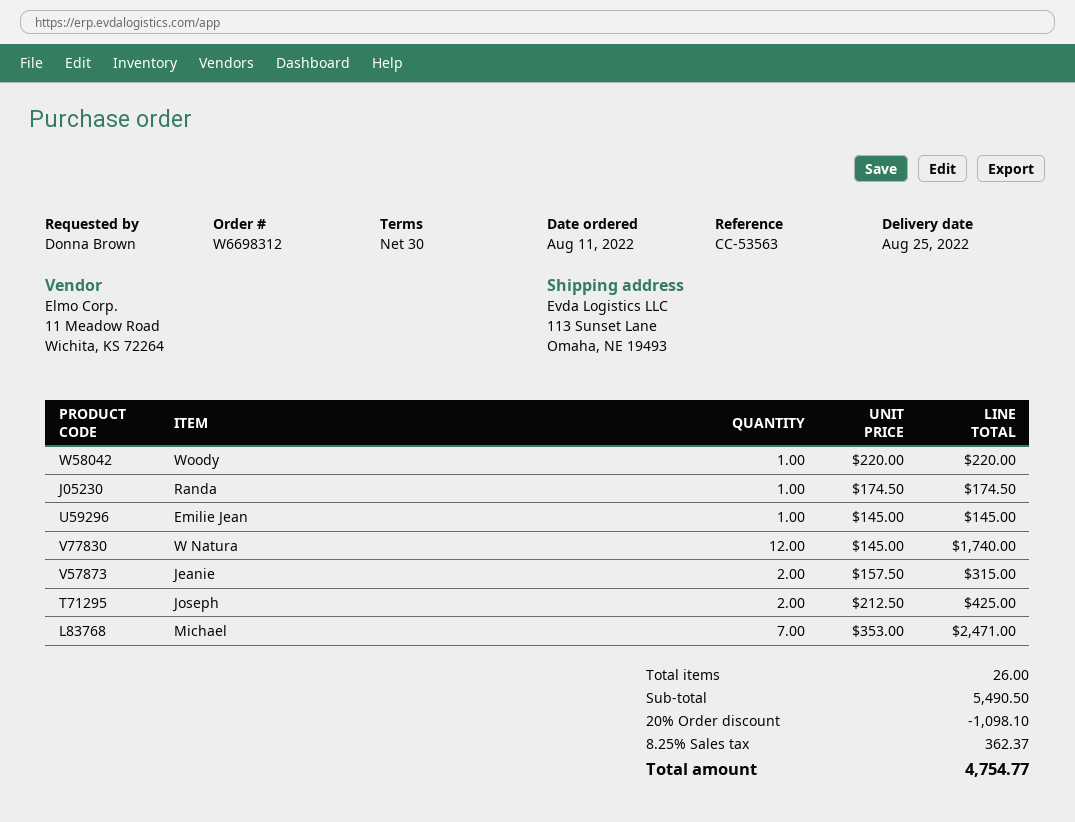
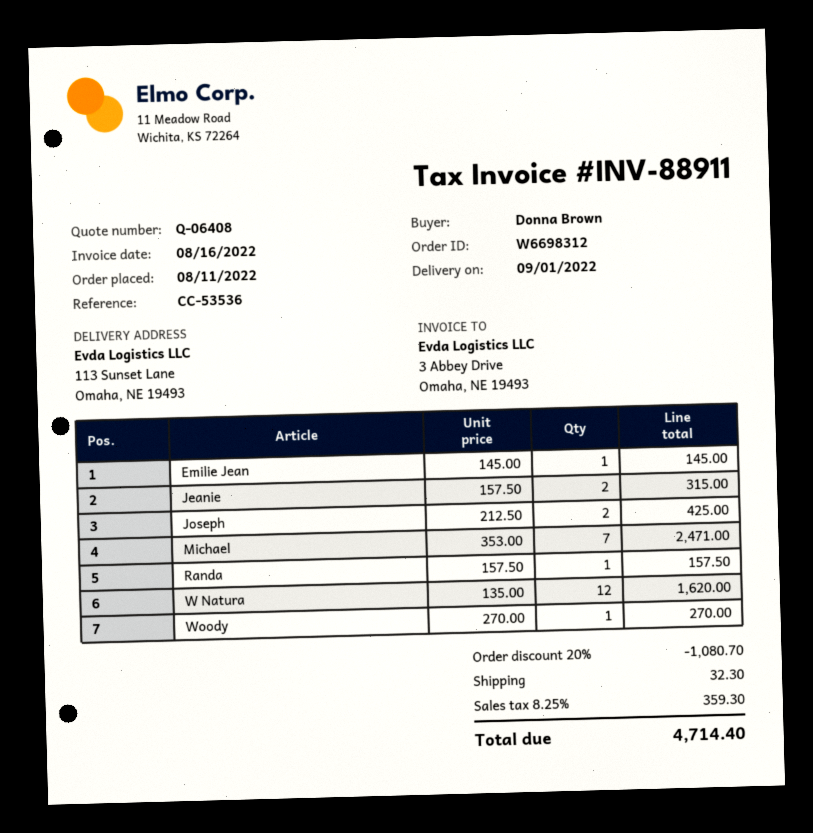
delivery date: 2022-08-25 -> 2022-09-01
reference: CC-53563 -> CC-53536
Woody: 1 x 220.00 = 220.00 -> 1 x 270.00 = 270.00
Randa: 1 x 174.50 = 174.50 -> 1 x 157.50 = 157.50
W Natura: 12 x 145.00 = 1740.00 -> 12 x 135.00 = 1620.00
discount: 20% = 1098.10 -> 20% = 1080.70
shipping: none -> 32.30
tax: 8.25% = 362.37 -> 8.25% = 359.30
total: 4754.77 -> 4714.40

